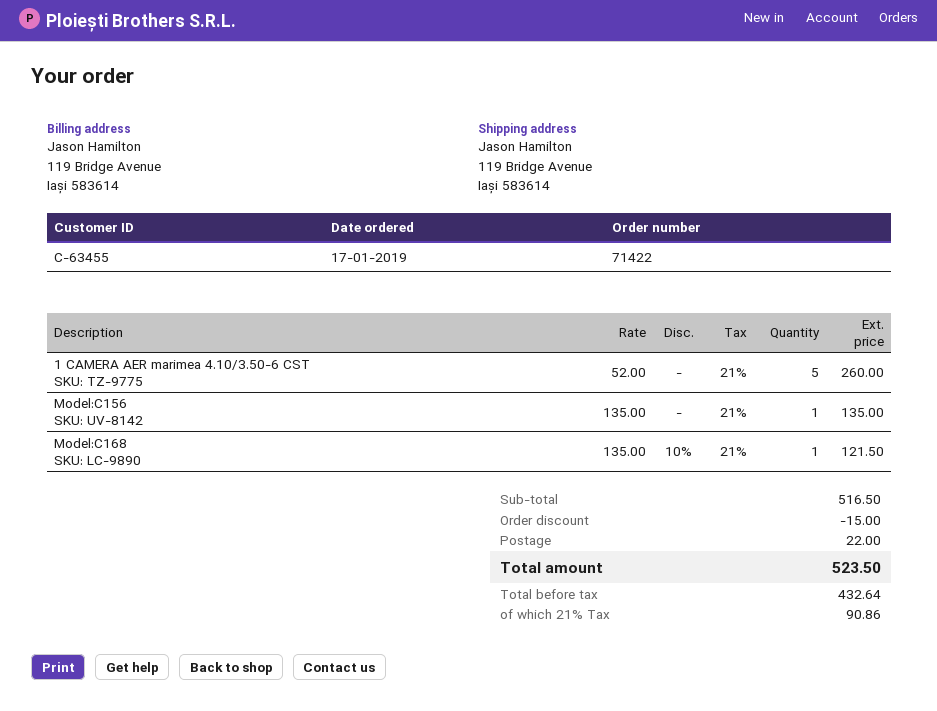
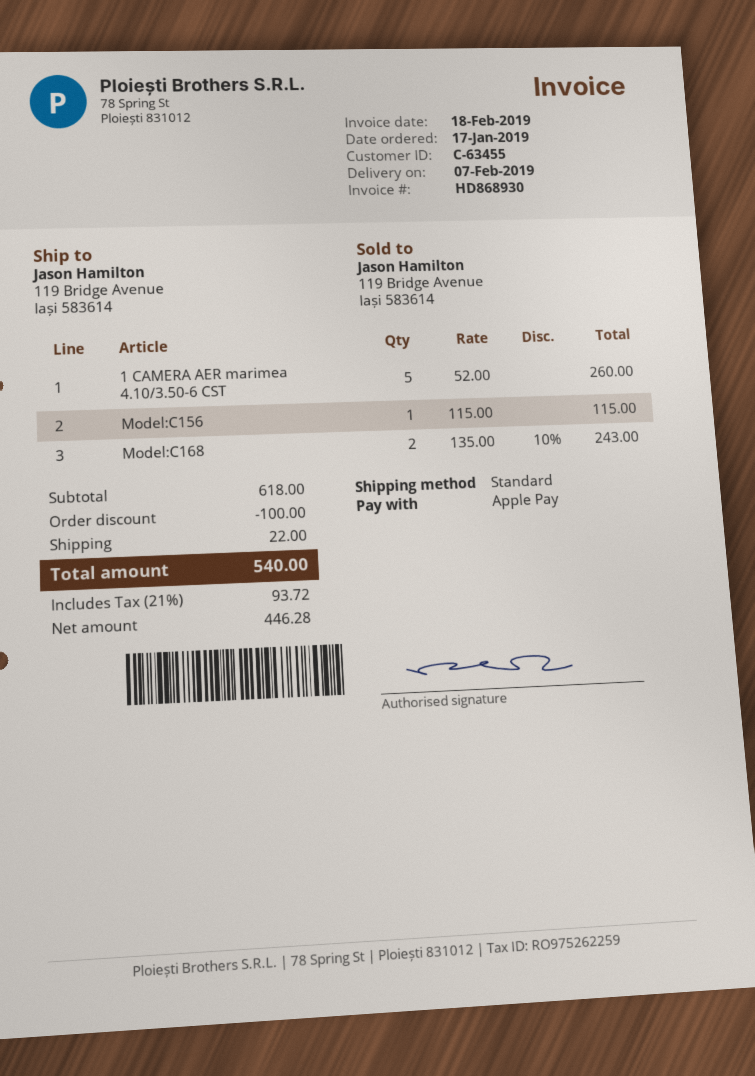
Model:C156: 1 x 135.00 = 135.00 -> 1 x 115.00 = 115.00
Model:C168: 1 x 135.00 - 10% = 121.50 -> 2 x 135.00 - 10% = 243.00
subtotal: 516.50 -> 618.00
discount: 15.00 -> 100.00
net: 432.64 -> 446.28
tax: 21% = 90.86 -> 21% = 93.72
total: 523.50 -> 540.00

